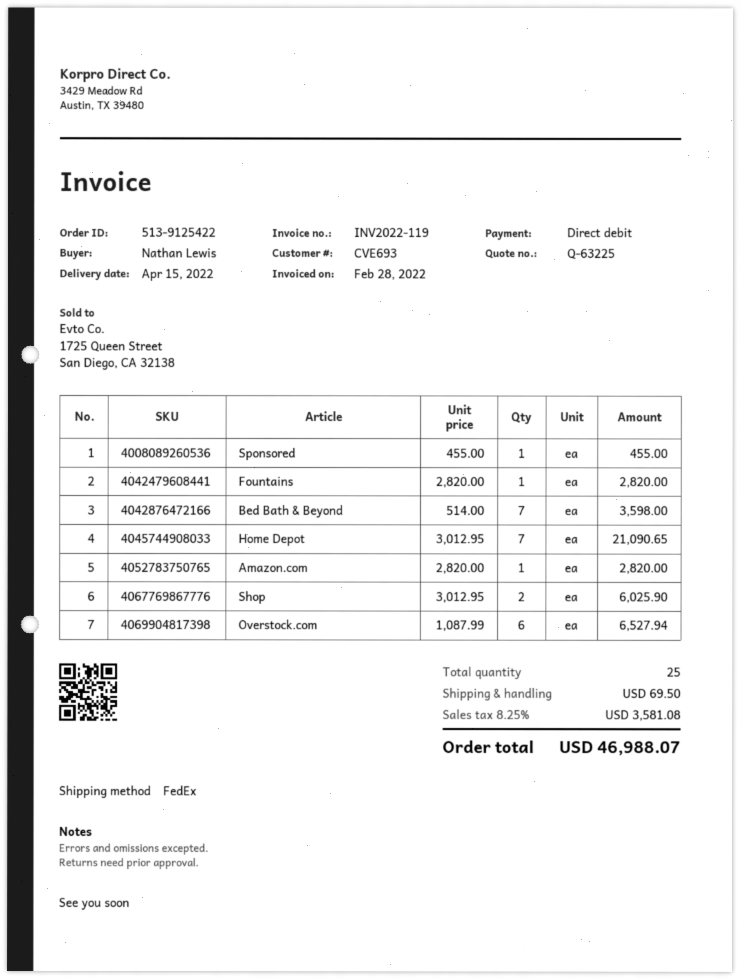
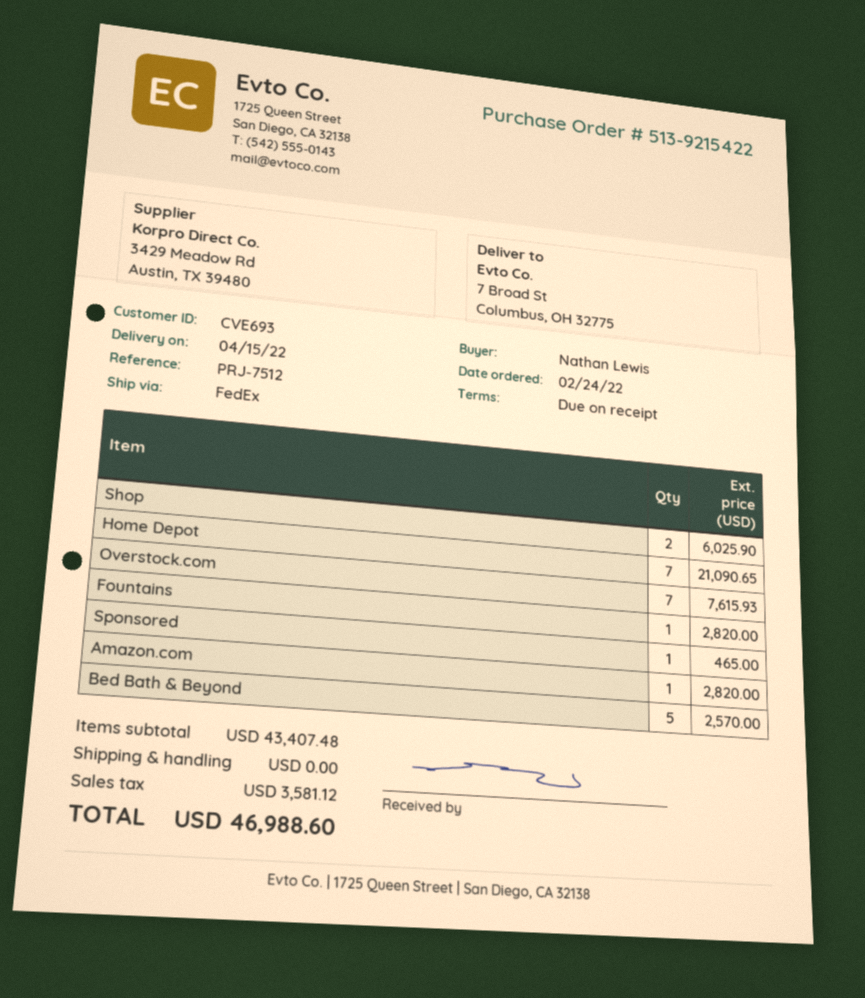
order number: 513-9125422 -> 513-9215422
Sponsored: 1 for 455.00 -> 1 for 465.00
Bed Bath & Beyond: 7 for 3598.00 -> 5 for 2570.00
Overstock.com: 6 for 6527.94 -> 7 for 7615.93
shipping: 69.50 -> 0.00
tax: 3581.08 -> 3581.12
total: 46988.07 -> 46988.60

